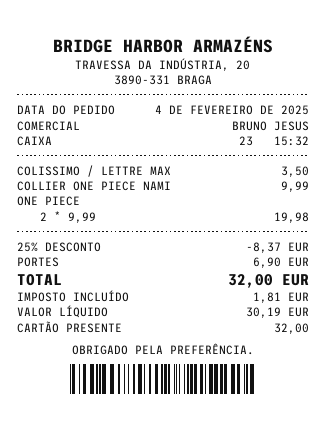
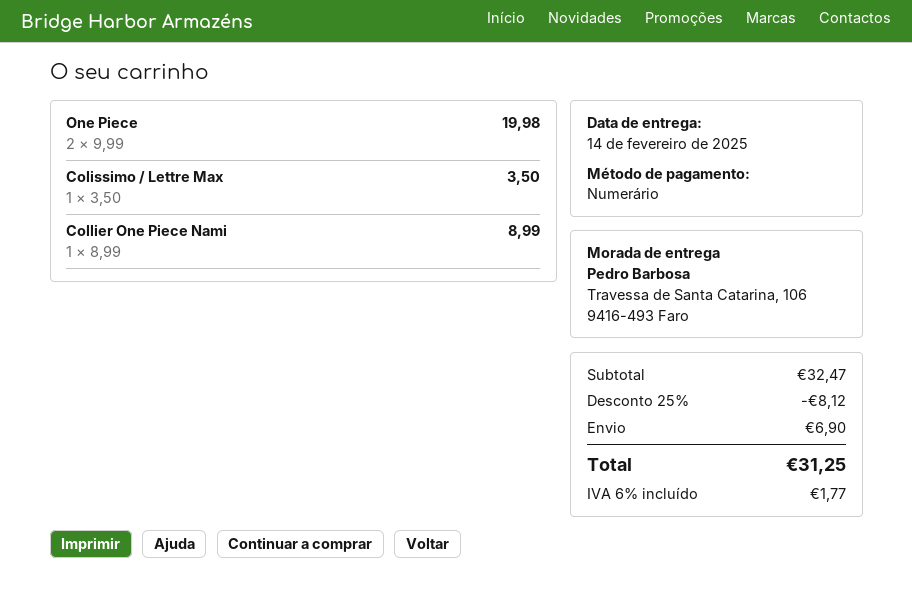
payment method: gift card -> cash
COLLIER ONE PIECE NAMI: 1 x 9.99 = 9.99 -> 1 x 8.99 = 8.99
discount: 25% = 8.37 -> 25% = 8.12
tax: 1.81 -> 1.77
total: 32.00 -> 31.25

